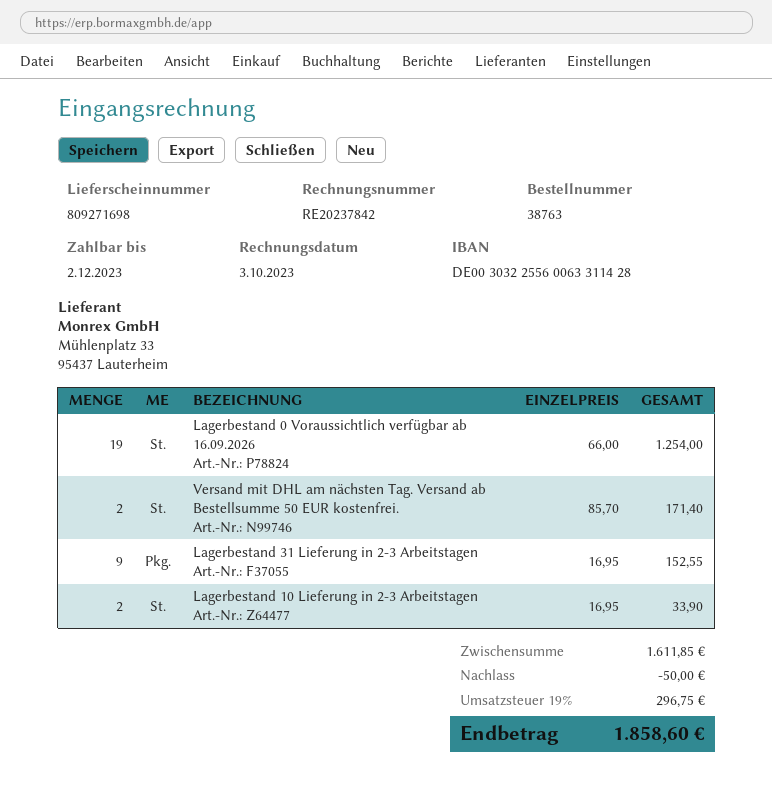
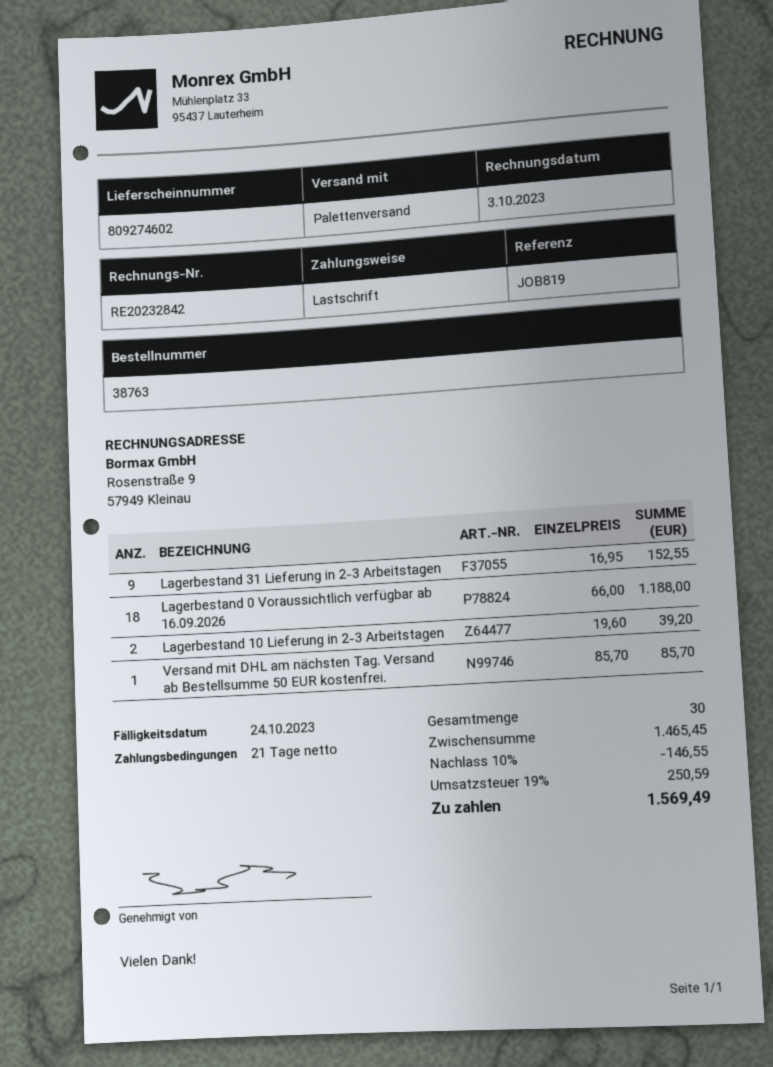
delivery note number: 809271698 -> 809274602
invoice number: RE20237842 -> RE20232842
due date: 2023-12-02 -> 2023-10-24
Lagerbestand 0 Voraussichtlich verfügbar ab 16.09.2026: 19 x 66.00 = 1254.00 -> 18 x 66.00 = 1188.00
Versand mit DHL am nächsten Tag. Versand ab Bestellsumme 50 EUR kostenfrei.: 2 x 85.70 = 171.40 -> 1 x 85.70 = 85.70
Lagerbestand 10 Lieferung in 2-3 Arbeitstagen: 2 x 16.95 = 33.90 -> 2 x 19.60 = 39.20
subtotal: 1611.85 -> 1465.45
discount: 50.00 -> 146.55
tax: 19% = 296.75 -> 19% = 250.59
total: 1858.60 -> 1569.49

